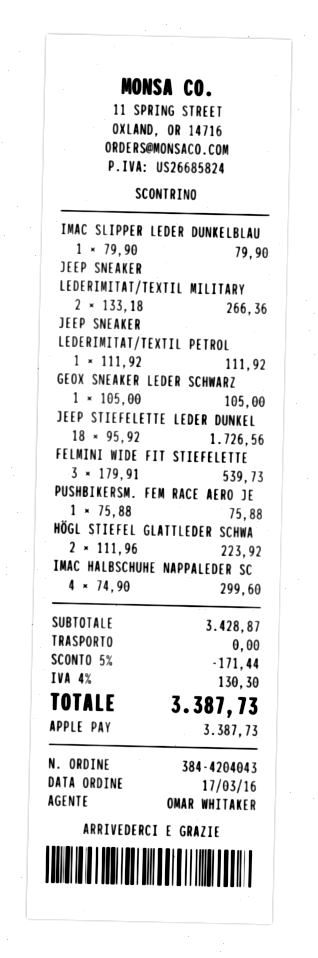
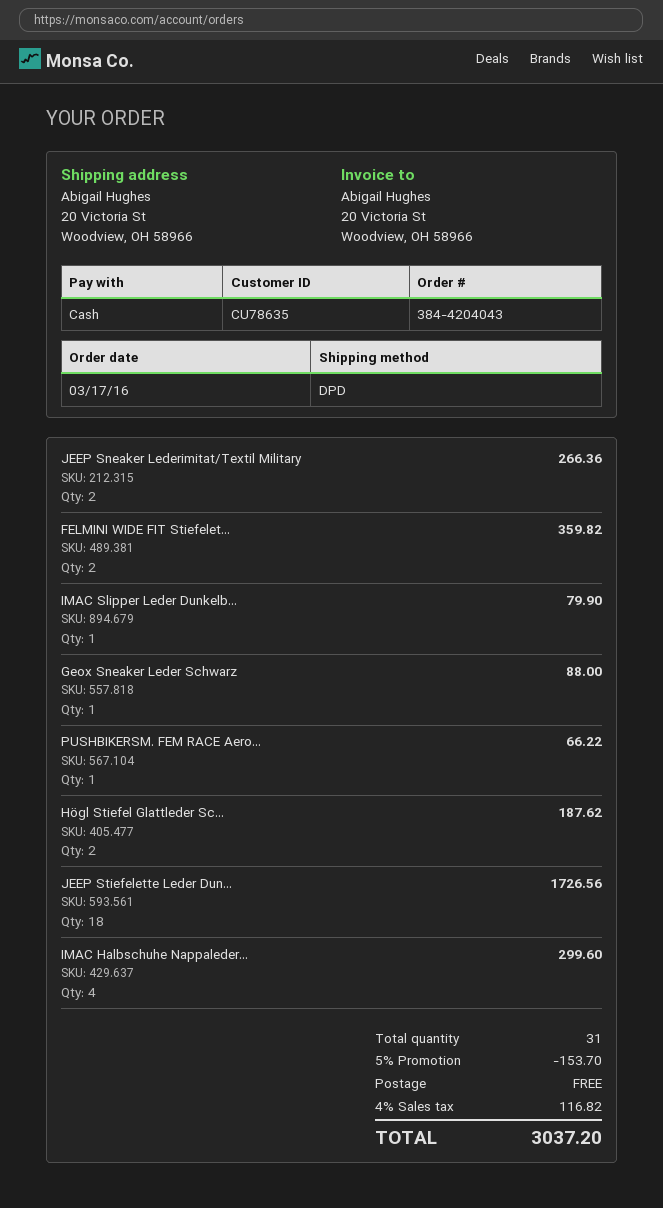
payment method: Apple Pay -> cash
JEEP SNEAKER LEDERIMITAT/TEXTIL PETROL: 1 for 111.92 -> none
GEOX SNEAKER LEDER SCHWARZ: 1 for 105.00 -> 1 for 88.00
FELMINI WIDE FIT STIEFELETTE: 3 for 539.73 -> 2 for 359.82
PUSHBIKERSM. FEM RACE AERO JE: 1 for 75.88 -> 1 for 66.22
HÖGL STIEFEL GLATTLEDER SCHWA: 2 for 223.92 -> 2 for 187.62
discount: 5% = 171.44 -> 5% = 153.70
tax: 4% = 130.30 -> 4% = 116.82
total: 3387.73 -> 3037.20

